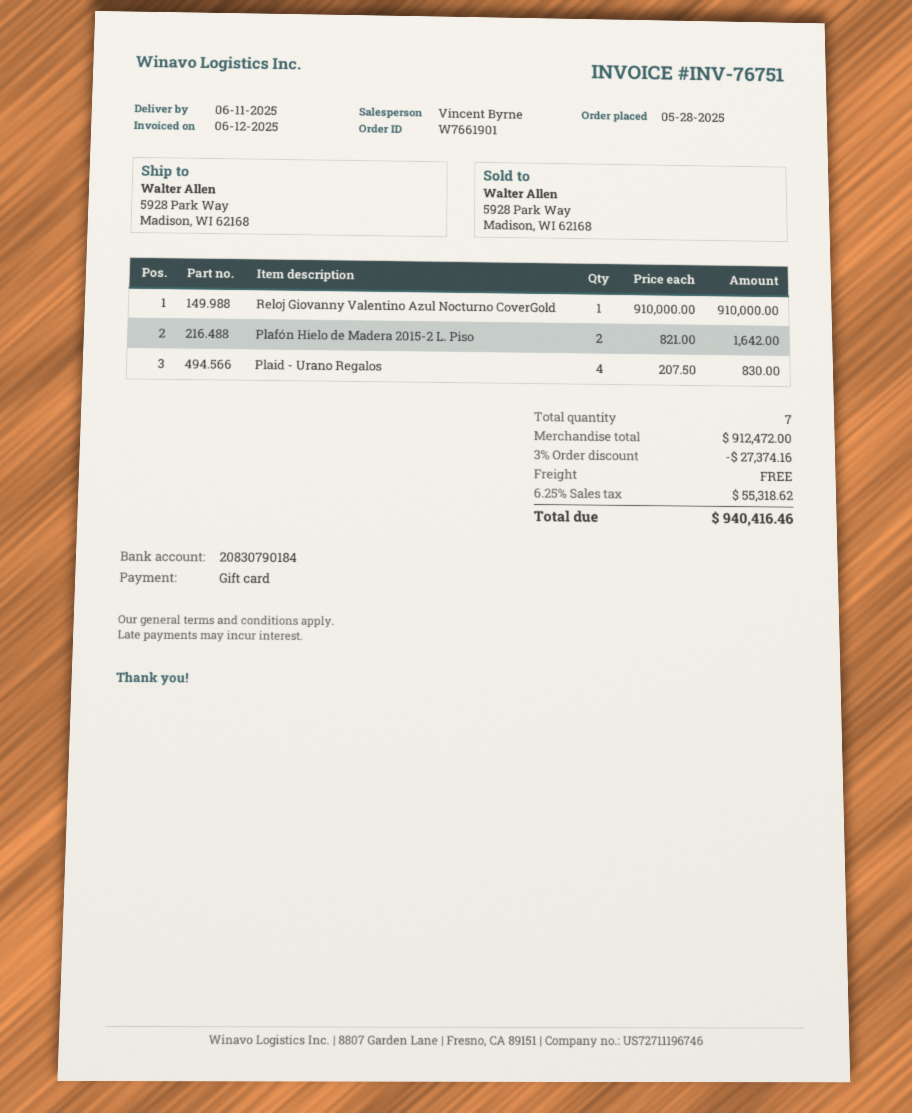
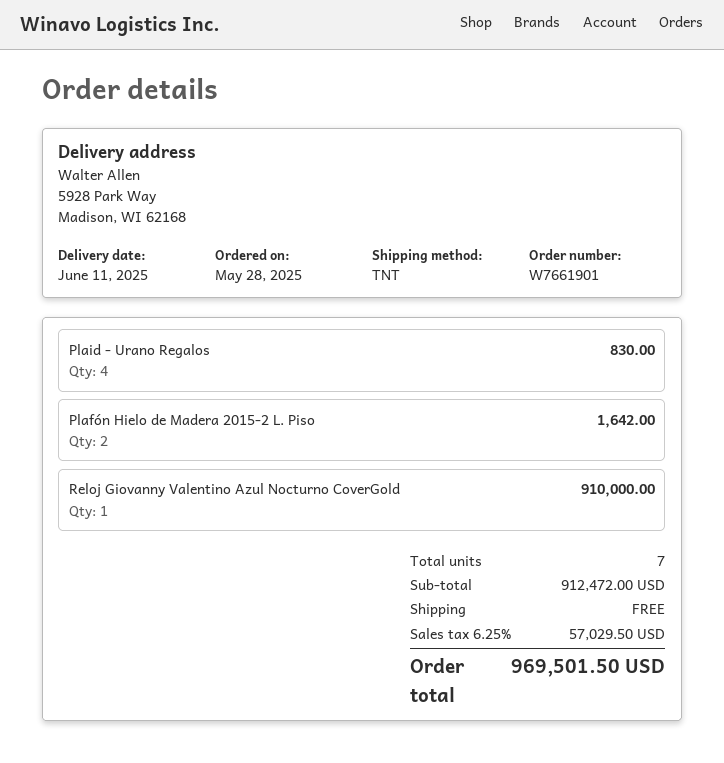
discount: 3% = 27374.16 -> none
tax: 6.25% = 55318.62 -> 6.25% = 57029.50
total: 940416.46 -> 969501.50

